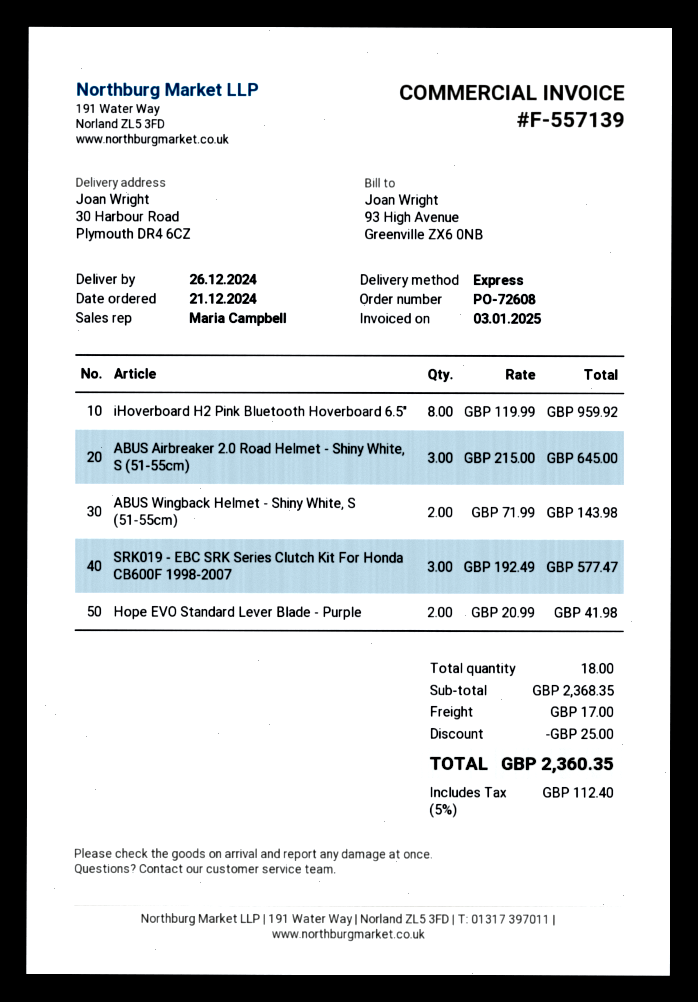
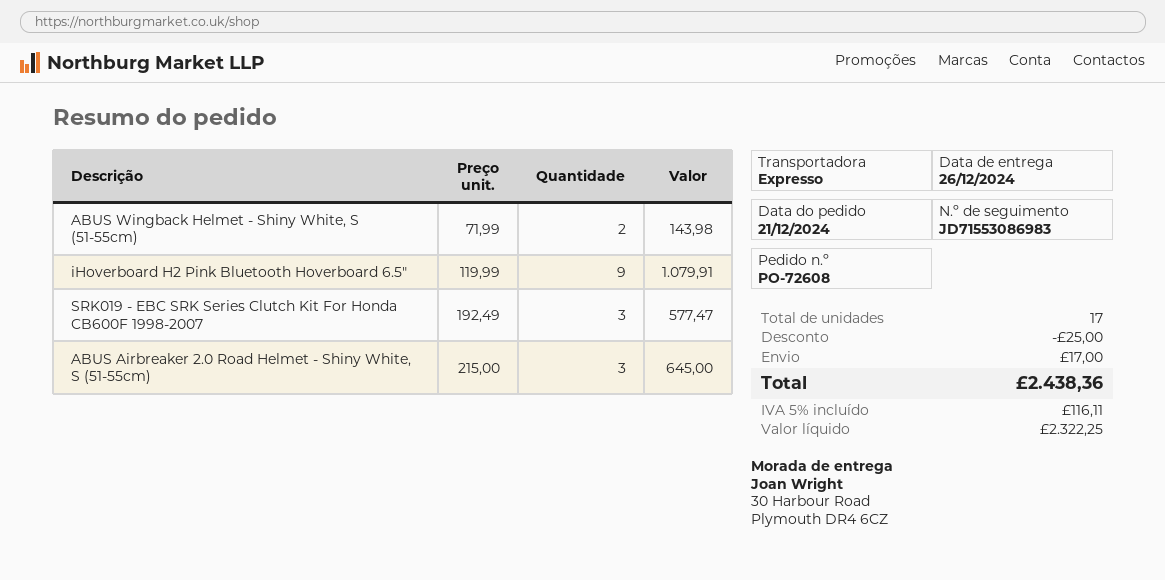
iHoverboard H2 Pink Bluetooth Hoverboard 6.5": 8 x 119.99 = 959.92 -> 9 x 119.99 = 1079.91
Hope EVO Standard Lever Blade - Purple: 2 x 20.99 = 41.98 -> none
total quantity: 18 -> 17
tax: 5% = 112.40 -> 5% = 116.11
total: 2360.35 -> 2438.36

